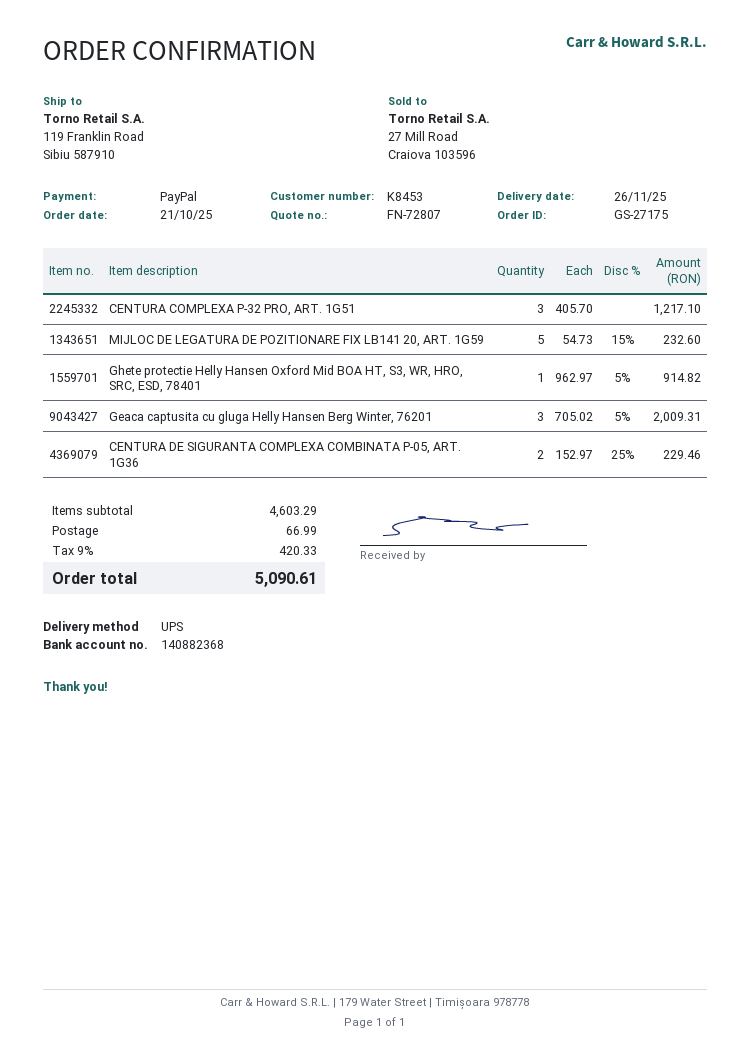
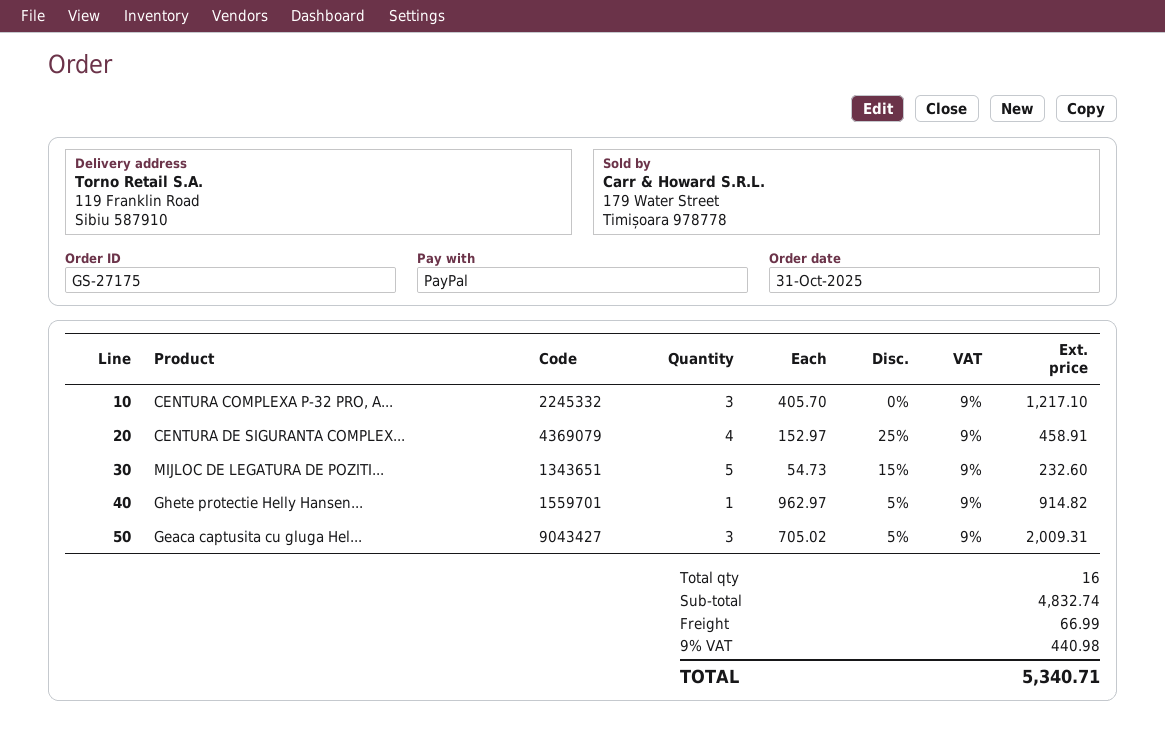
order date: 2025-10-21 -> 2025-10-31
CENTURA DE SIGURANTA COMPLEXA COMBINATA P-05, ART. 1G36: 2 x 152.97 - 25% = 229.46 -> 4 x 152.97 - 25% = 458.91
subtotal: 4603.29 -> 4832.74
tax: 9% = 420.33 -> 9% = 440.98
total: 5090.61 -> 5340.71

